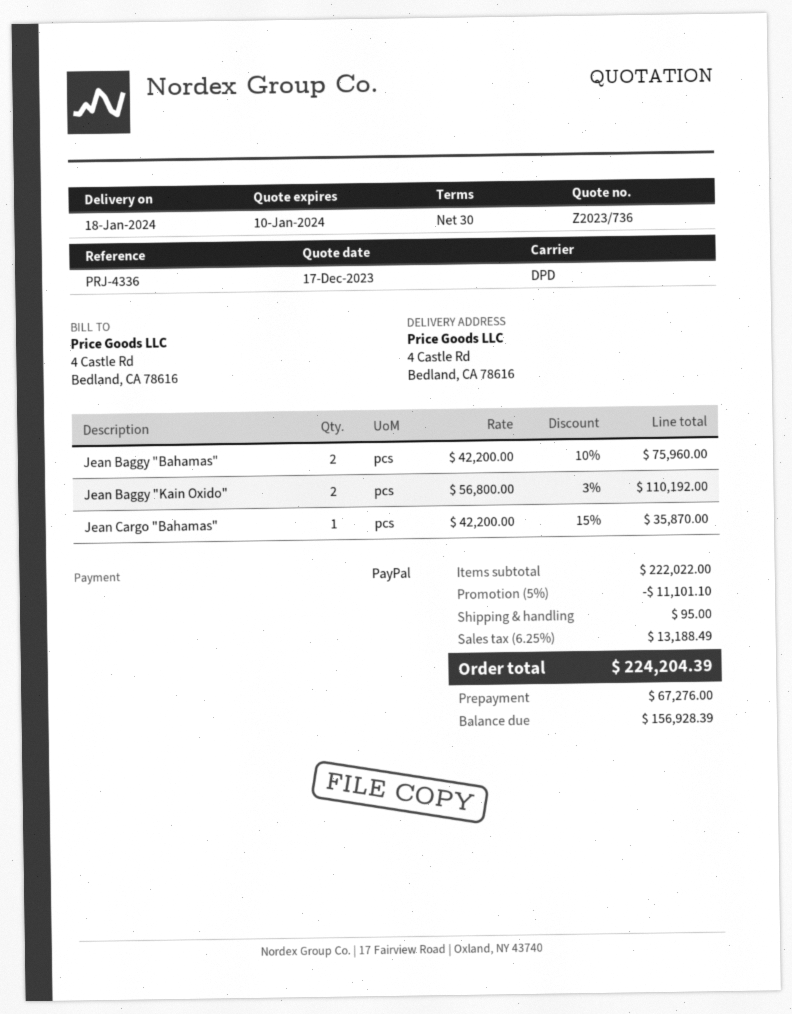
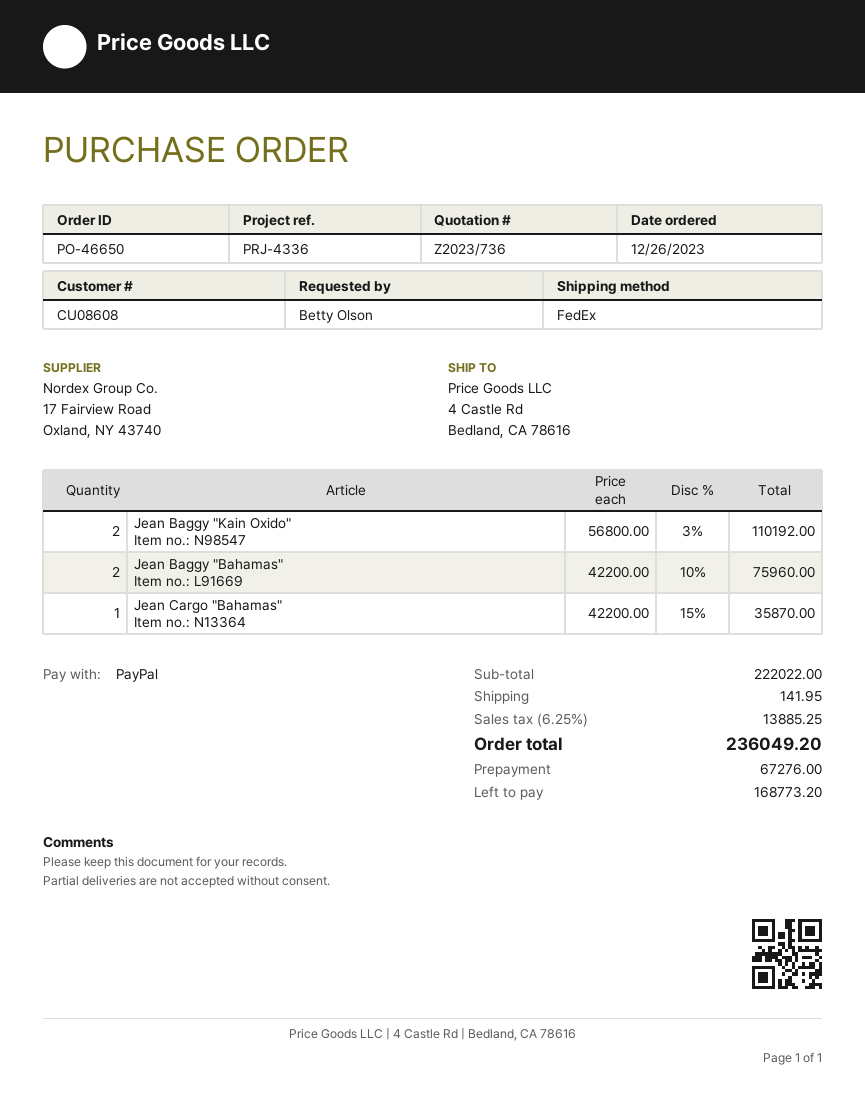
shipping method: DPD -> FedEx
discount: 5% = 11101.10 -> none
shipping: 95.00 -> 141.95
tax: 6.25% = 13188.49 -> 6.25% = 13885.25
total: 224204.39 -> 236049.20
balance: 156928.39 -> 168773.20

